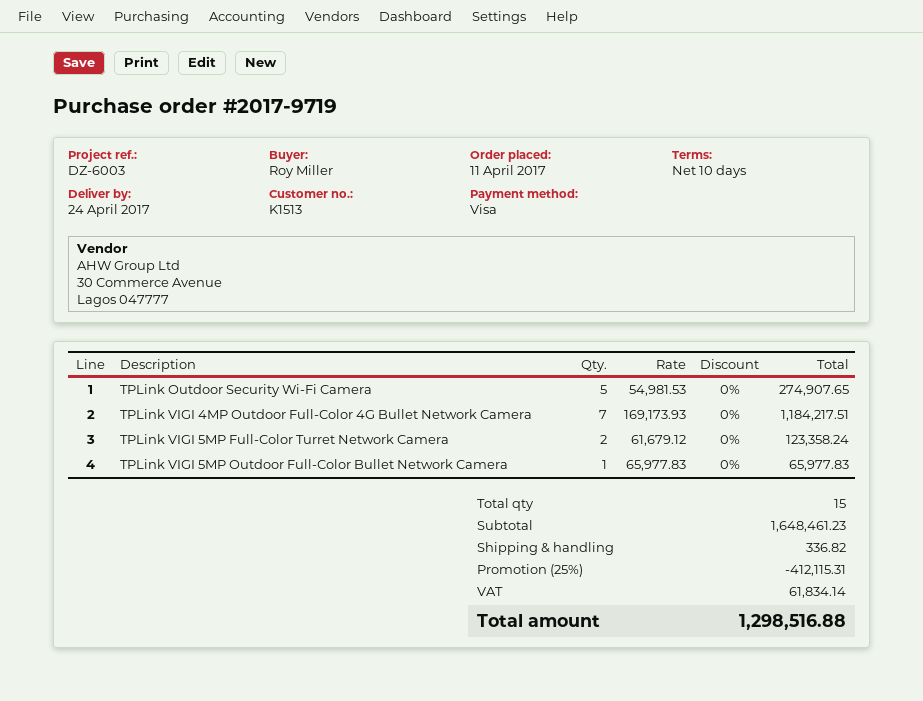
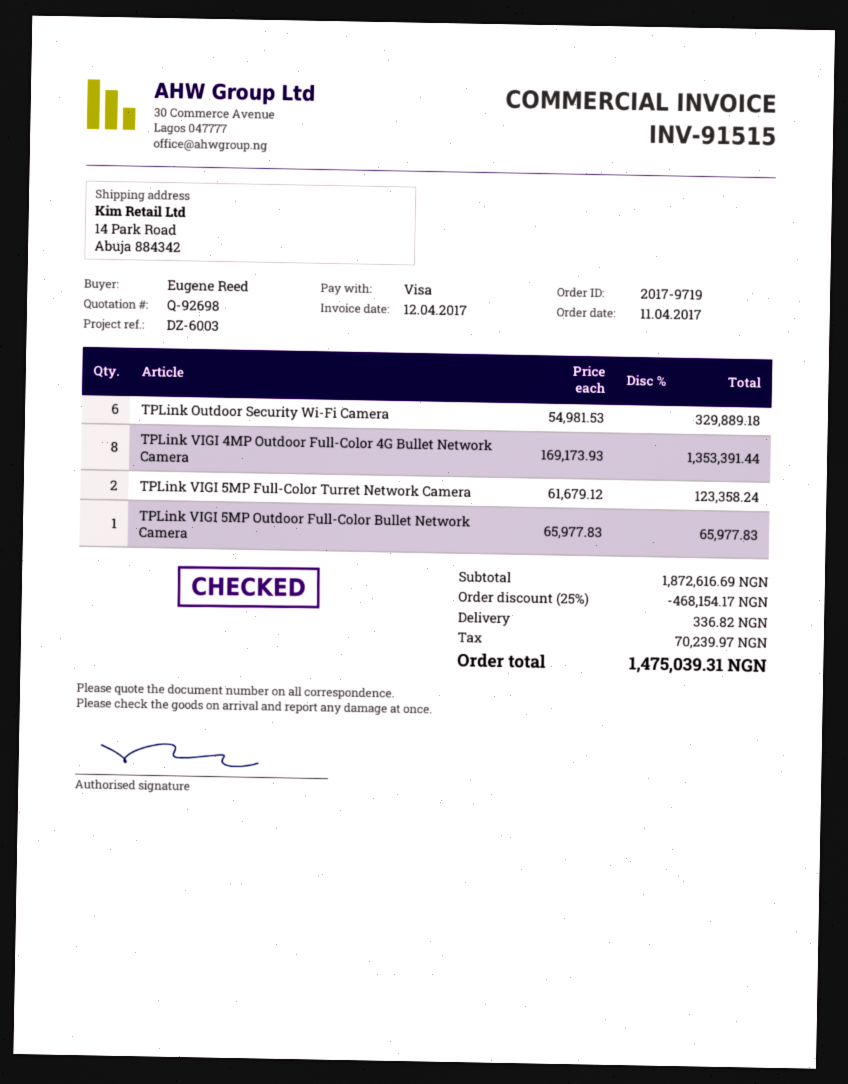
ordered by: Roy Miller -> Eugene Reed
TPLink Outdoor Security Wi-Fi Camera: 5 x 54981.53 = 274907.65 -> 6 x 54981.53 = 329889.18
TPLink VIGI 4MP Outdoor Full-Color 4G Bullet Network Camera: 7 x 169173.93 = 1184217.51 -> 8 x 169173.93 = 1353391.44
subtotal: 1648461.23 -> 1872616.69
discount: 25% = 412115.31 -> 25% = 468154.17
tax: 61834.14 -> 70239.97
total: 1298516.88 -> 1475039.31

